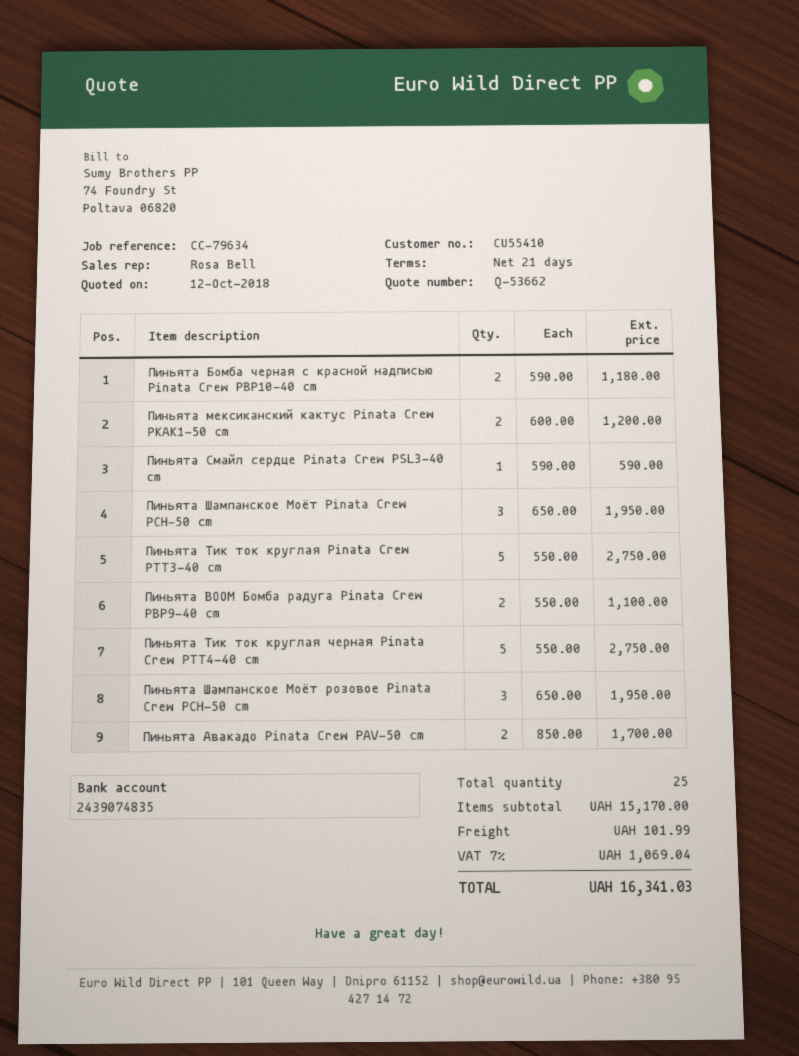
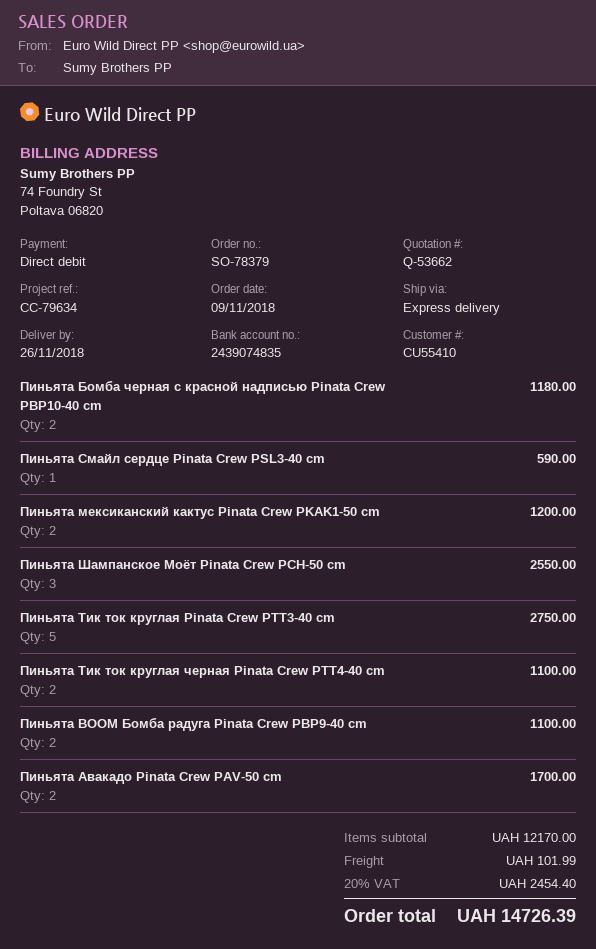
Пиньята Шампанское Моёт Pinata Crew PCH-50 cm: 3 for 1950.00 -> 3 for 2550.00
Пиньята Тик ток круглая черная Pinata Crew PTT4-40 cm: 5 for 2750.00 -> 2 for 1100.00
Пиньята Шампанское Моёт розовое Pinata Crew PCH-50 cm: 3 for 1950.00 -> none
subtotal: 15170.00 -> 12170.00
tax: 7% = 1069.04 -> 20% = 2454.40
total: 16341.03 -> 14726.39

